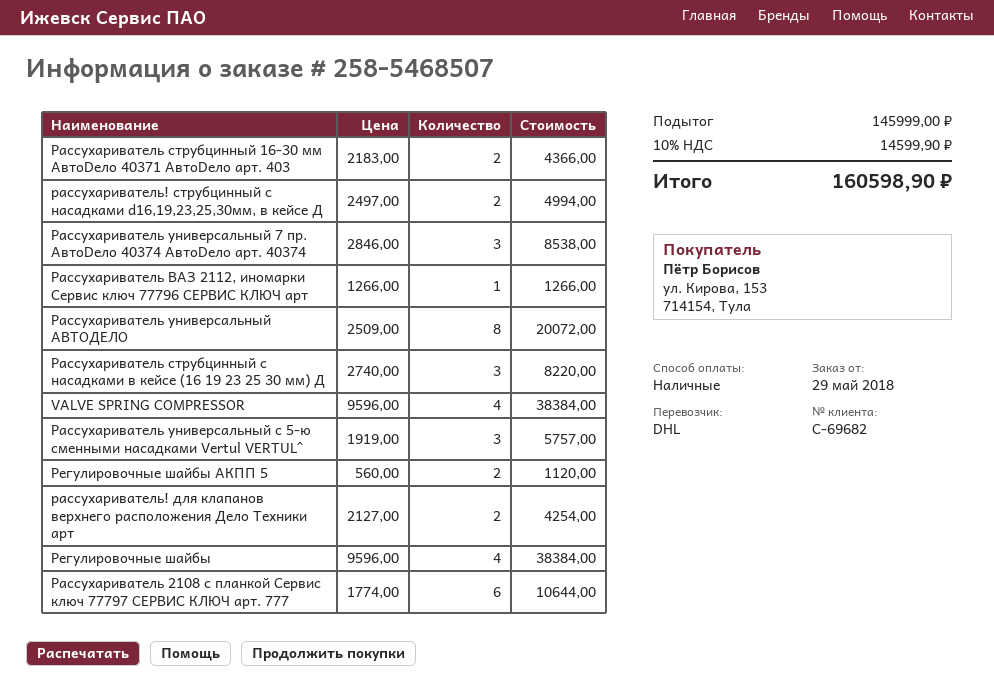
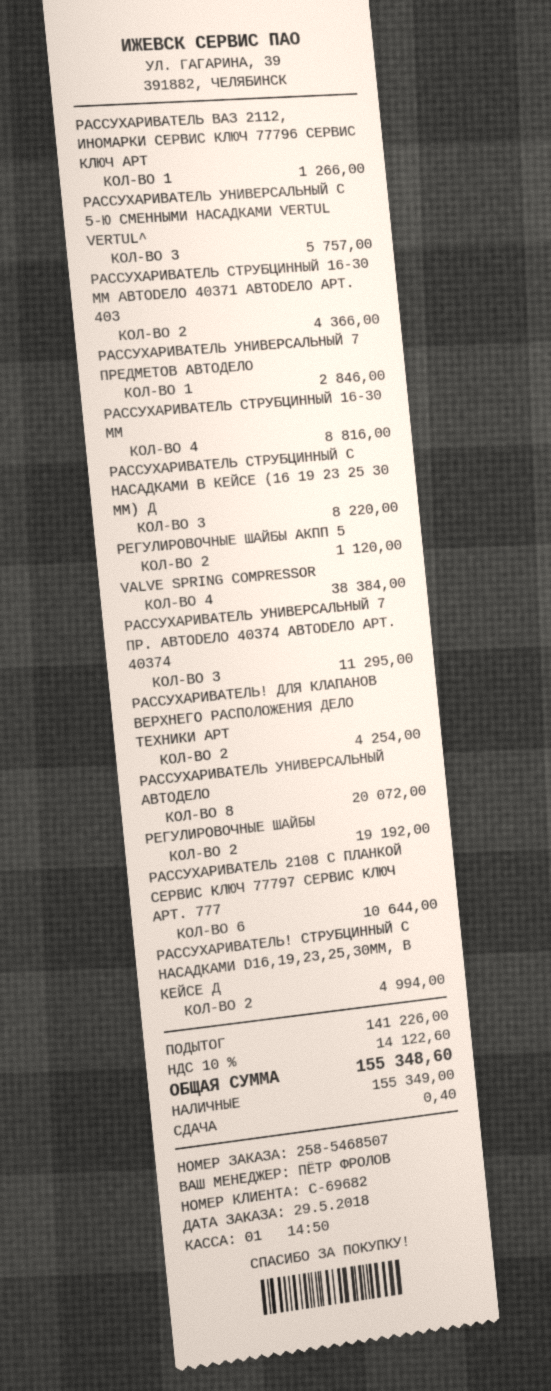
Рассухариватель универсальный 7 пр. АвтоDело 40374 АвтоDело арт. 40374: 3 for 8538.00 -> 3 for 11295.00
Регулировочные шайбы: 4 for 38384.00 -> 2 for 19192.00
РАССУХАРИВАТЕЛЬ УНИВЕРСАЛЬНЫЙ 7 ПРЕДМЕТОВ АВТОДЕЛО: none -> 1 for 2846.00
РАССУХАРИВАТЕЛЬ СТРУБЦИННЫЙ 16-30 ММ: none -> 4 for 8816.00
subtotal: 145999.00 -> 141226.00
tax: 10% = 14599.90 -> 10% = 14122.60
total: 160598.90 -> 155348.60

